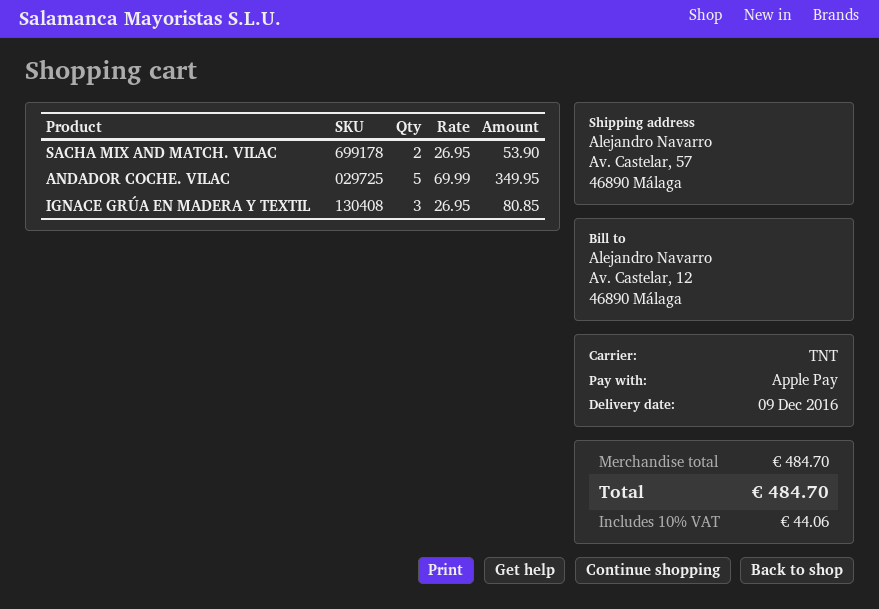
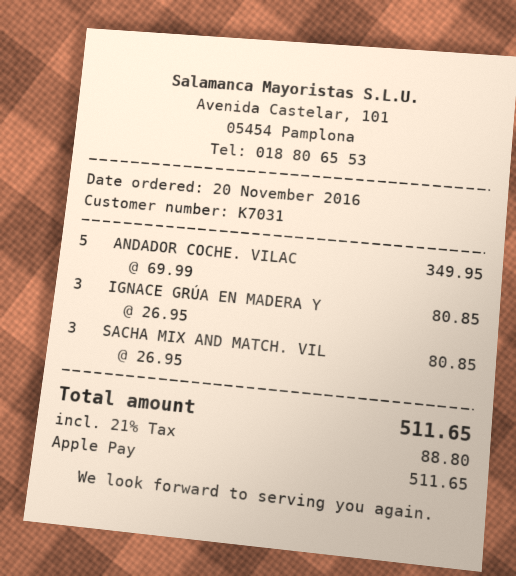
SACHA MIX AND MATCH. VILAC: 2 x 26.95 = 53.90 -> 3 x 26.95 = 80.85
tax: 10% = 44.06 -> 21% = 88.80
total: 484.70 -> 511.65

